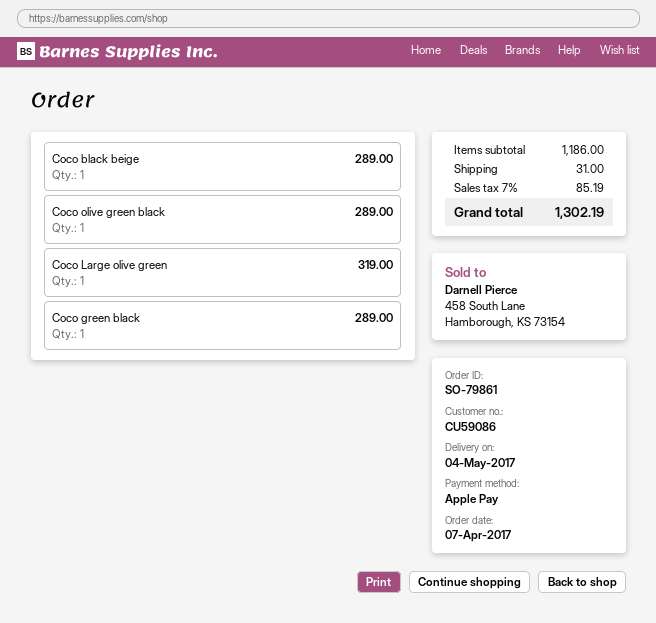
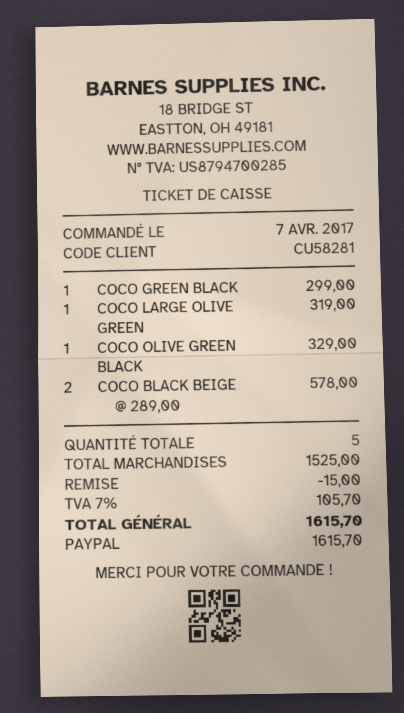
customer number: CU59086 -> CU58281
payment method: Apple Pay -> PayPal
Coco black beige: 1 for 289.00 -> 2 for 578.00
Coco olive green black: 1 for 289.00 -> 1 for 329.00
Coco green black: 1 for 289.00 -> 1 for 299.00
subtotal: 1186.00 -> 1525.00
discount: none -> 15.00
shipping: 31.00 -> none
tax: 7% = 85.19 -> 7% = 105.70
total: 1302.19 -> 1615.70

